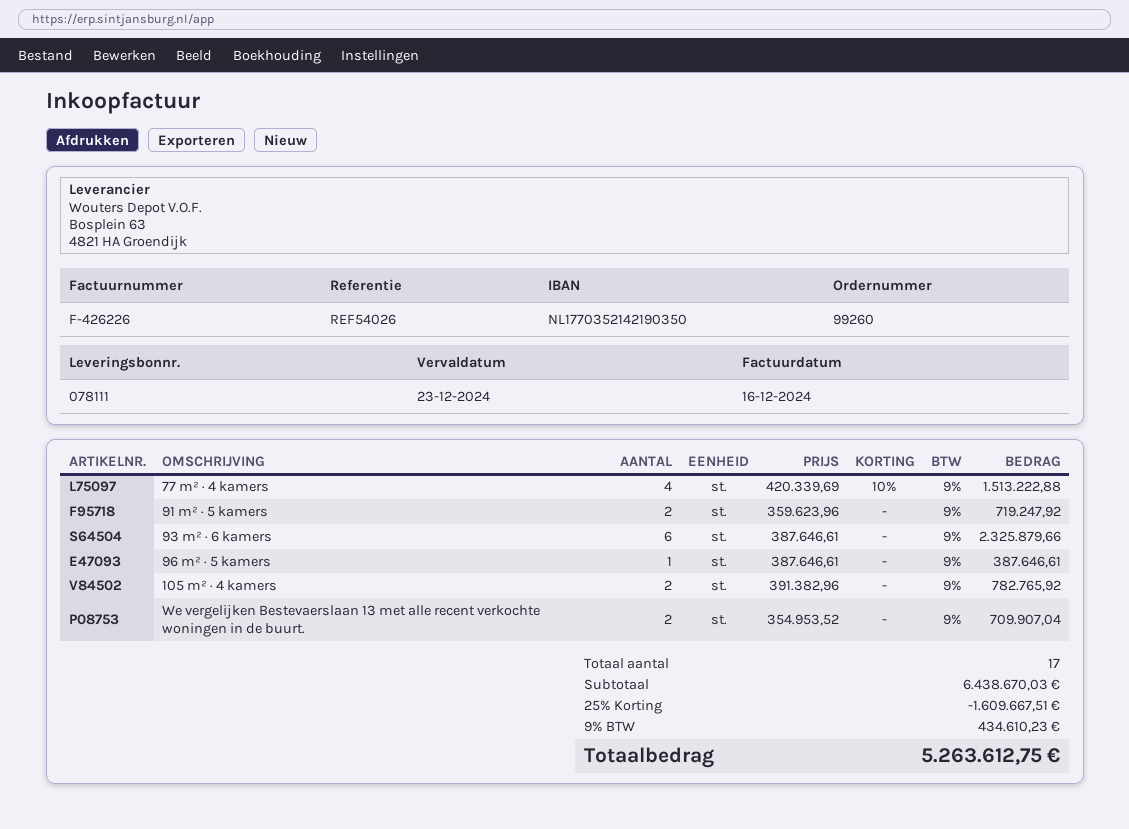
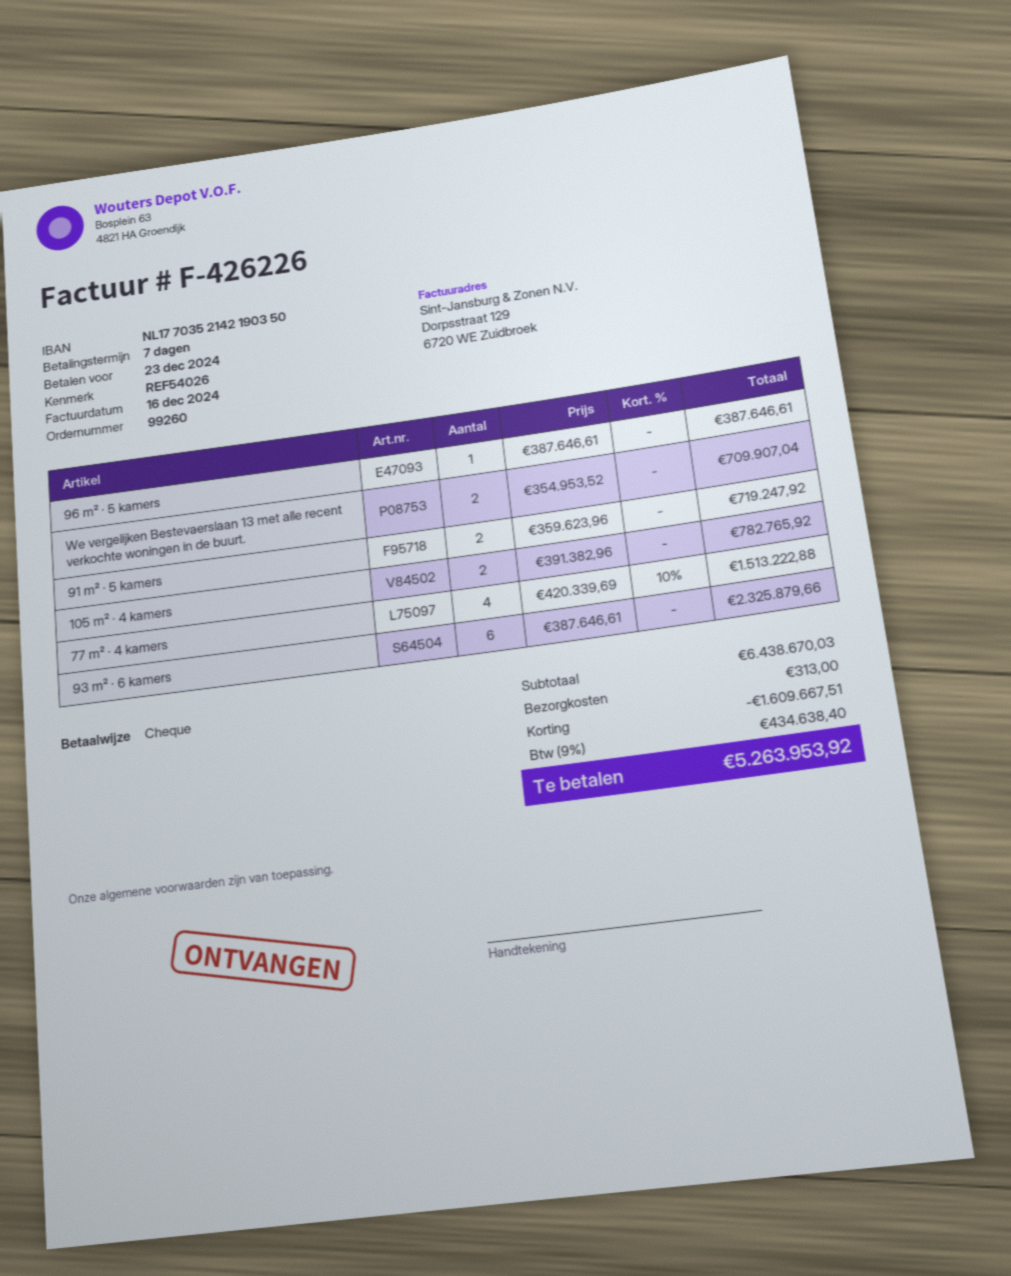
shipping: none -> 313.00
tax: 9% = 434610.23 -> 9% = 434638.40
total: 5263612.75 -> 5263953.92

